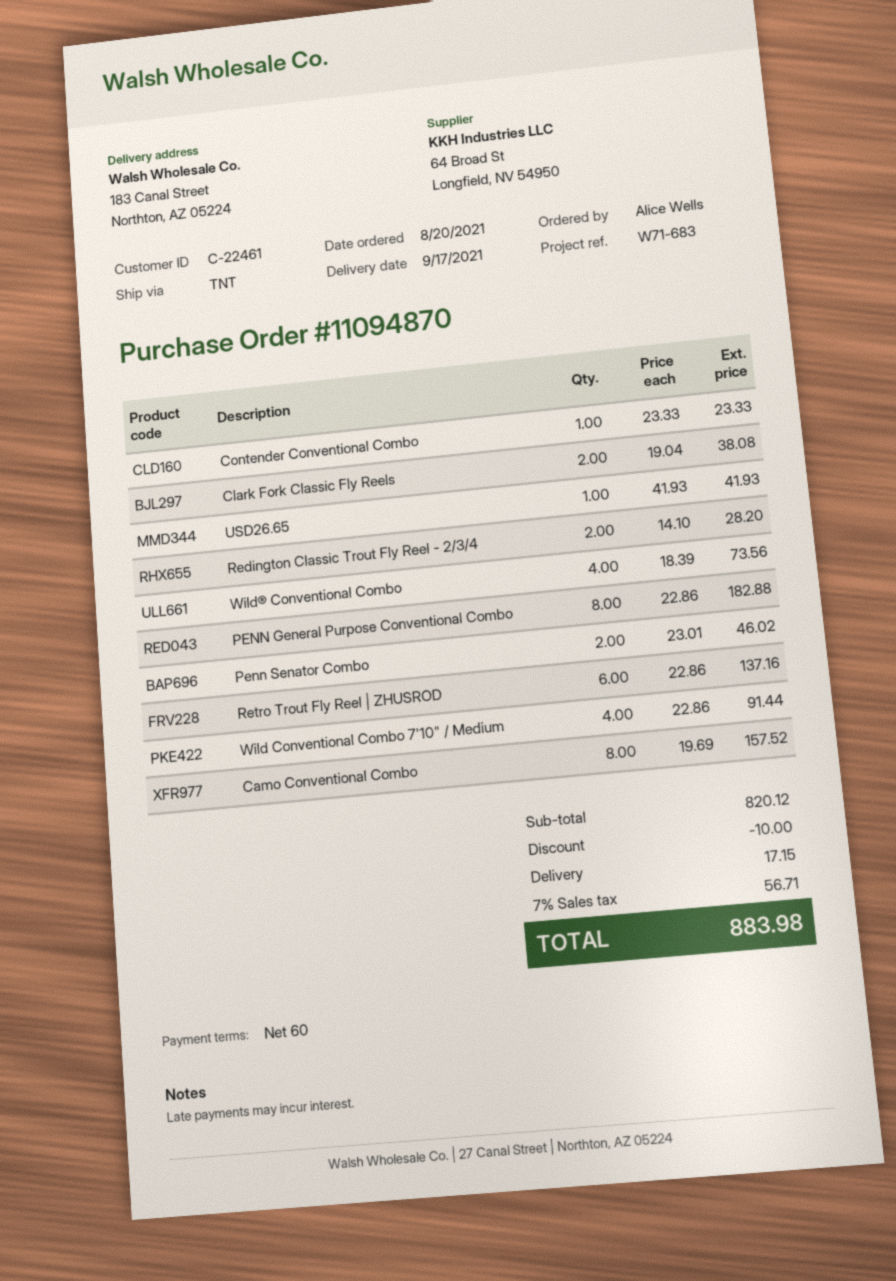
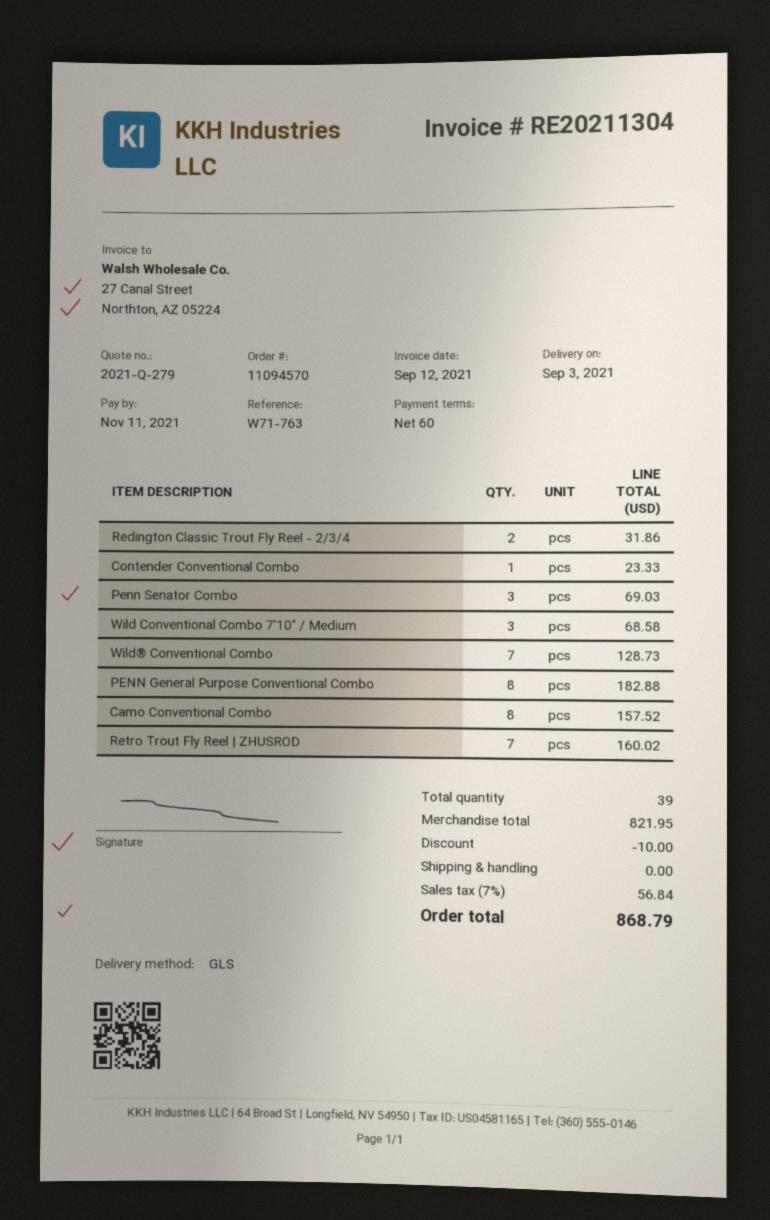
order number: 11094870 -> 11094570
delivery date: 2021-09-17 -> 2021-09-03
reference: W71-683 -> W71-763
shipping method: TNT -> GLS
Clark Fork Classic Fly Reels: 2 for 38.08 -> none
USD26.65: 1 for 41.93 -> none
Redington Classic Trout Fly Reel - 2/3/4: 2 for 28.20 -> 2 for 31.86
Wild® Conventional Combo: 4 for 73.56 -> 7 for 128.73
Penn Senator Combo: 2 for 46.02 -> 3 for 69.03
Retro Trout Fly Reel | ZHUSROD: 6 for 137.16 -> 7 for 160.02
Wild Conventional Combo 7'10" / Medium: 4 for 91.44 -> 3 for 68.58
subtotal: 820.12 -> 821.95
shipping: 17.15 -> 0.00
tax: 7% = 56.71 -> 7% = 56.84
total: 883.98 -> 868.79

